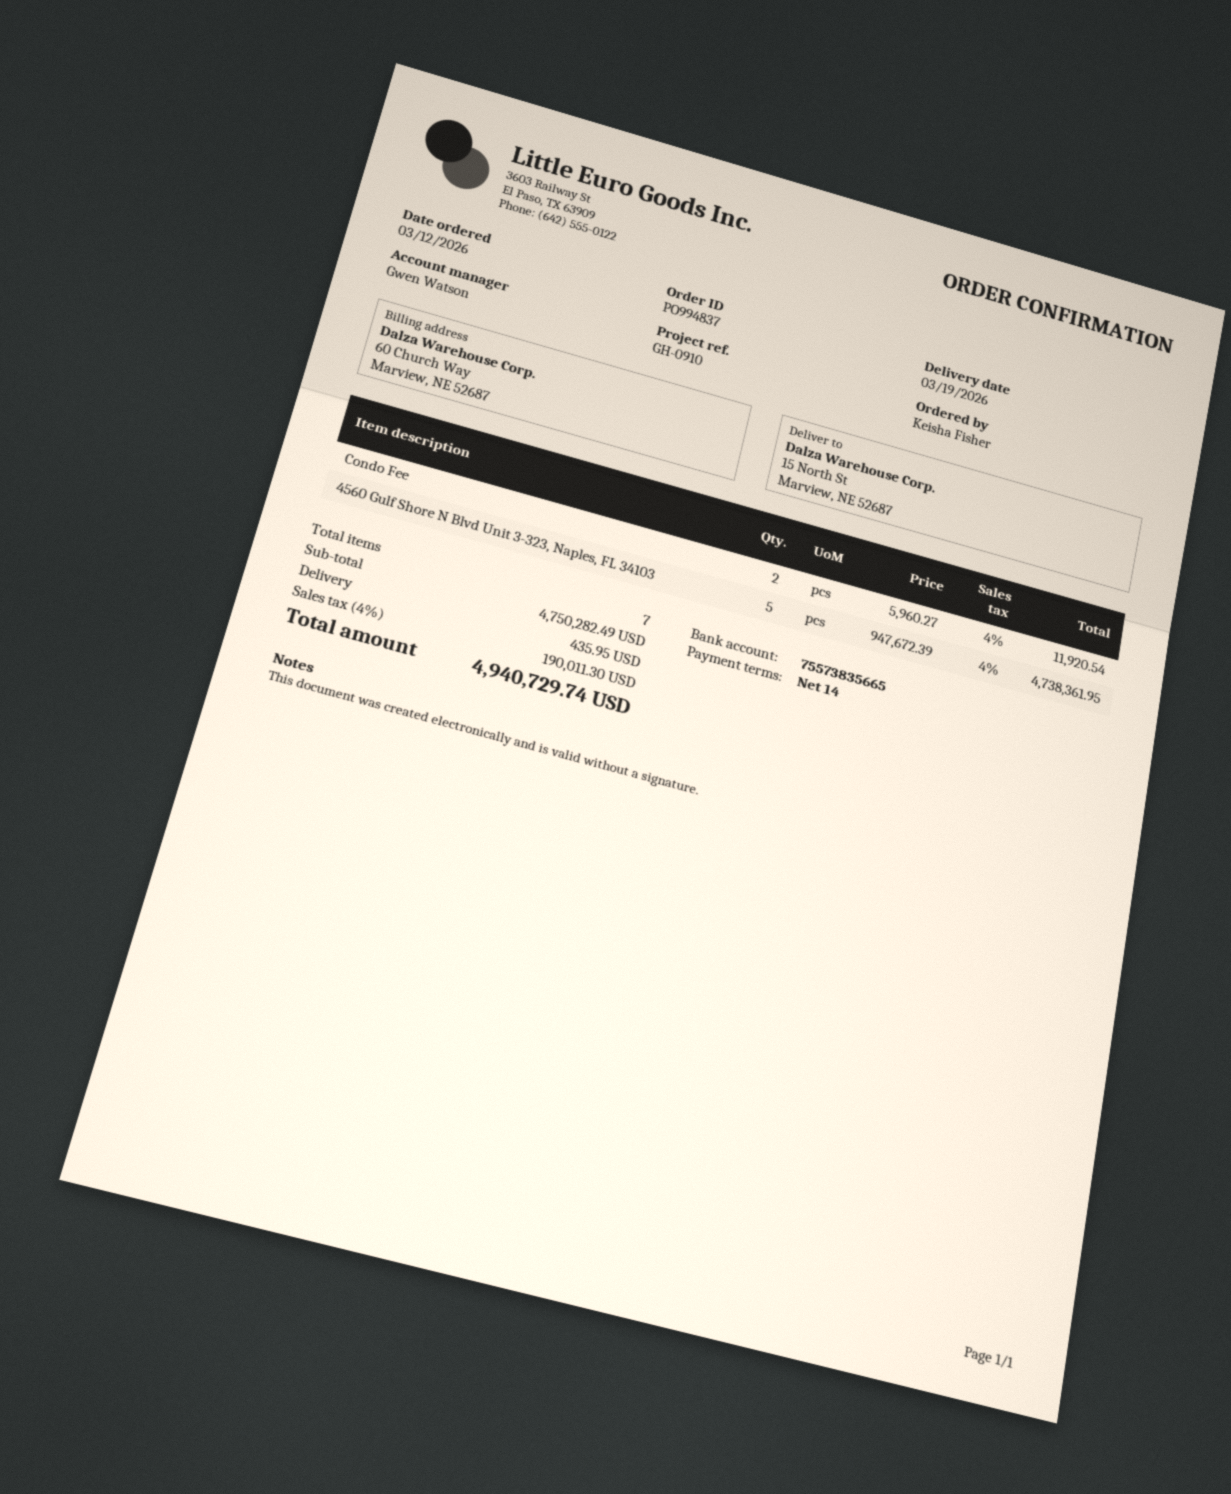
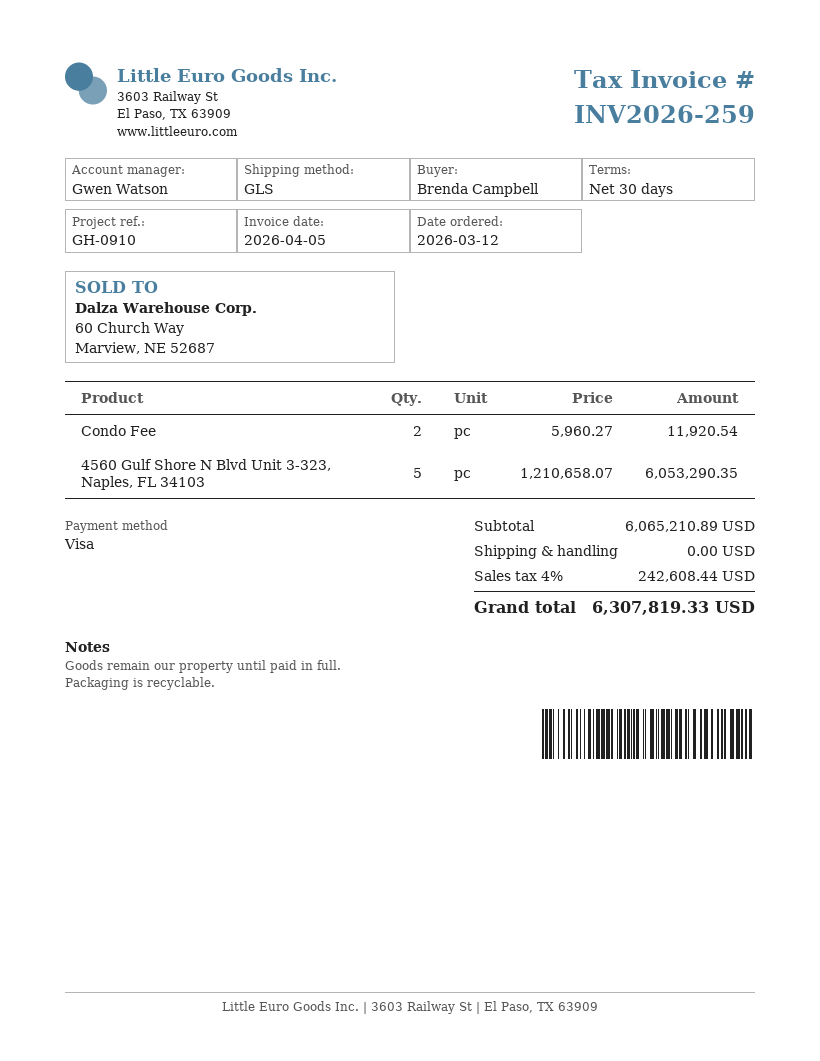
payment terms: 14 days -> 30 days
ordered by: Keisha Fisher -> Brenda Campbell
4560 Gulf Shore N Blvd Unit 3-323, Naples, FL 34103: 5 x 947672.39 = 4738361.95 -> 5 x 1210658.07 = 6053290.35
subtotal: 4750282.49 -> 6065210.89
shipping: 435.95 -> 0.00
tax: 4% = 190011.30 -> 4% = 242608.44
total: 4940729.74 -> 6307819.33

